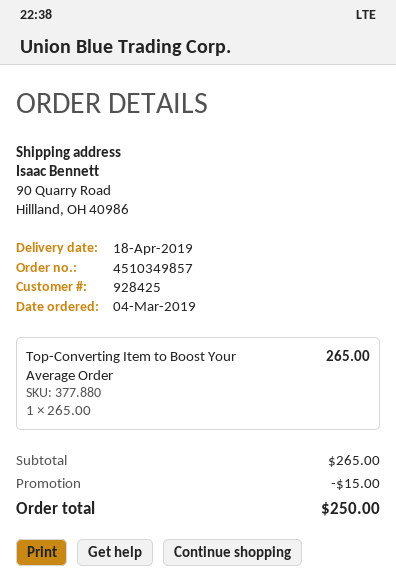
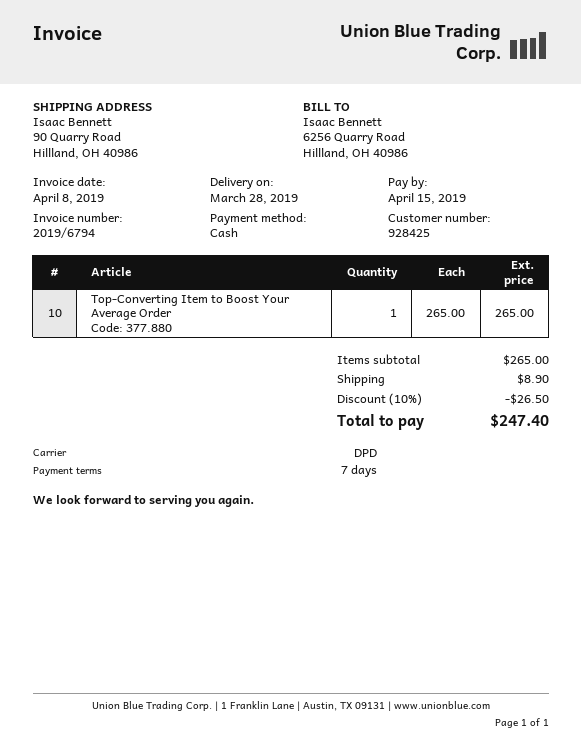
delivery date: 2019-04-18 -> 2019-03-28
discount: 15.00 -> 26.50
shipping: none -> 8.90
total: 250.00 -> 247.40

